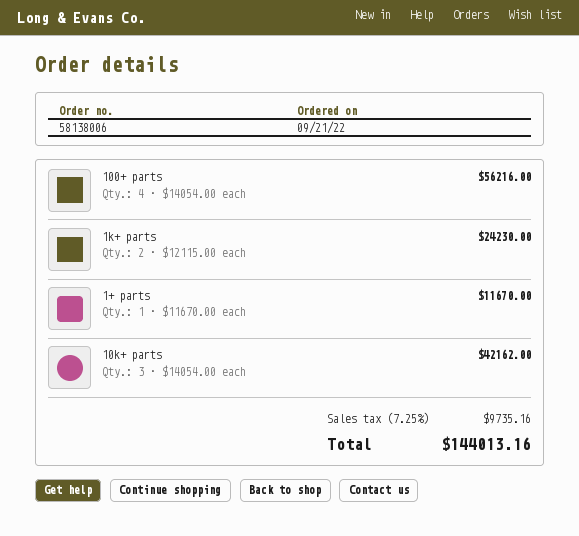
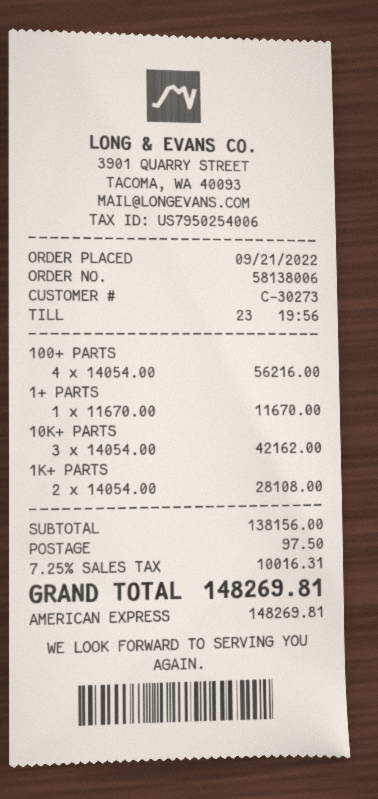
1k+ parts: 2 x 12115.00 = 24230.00 -> 2 x 14054.00 = 28108.00
shipping: none -> 97.50
tax: 7.25% = 9735.16 -> 7.25% = 10016.31
total: 144013.16 -> 148269.81

